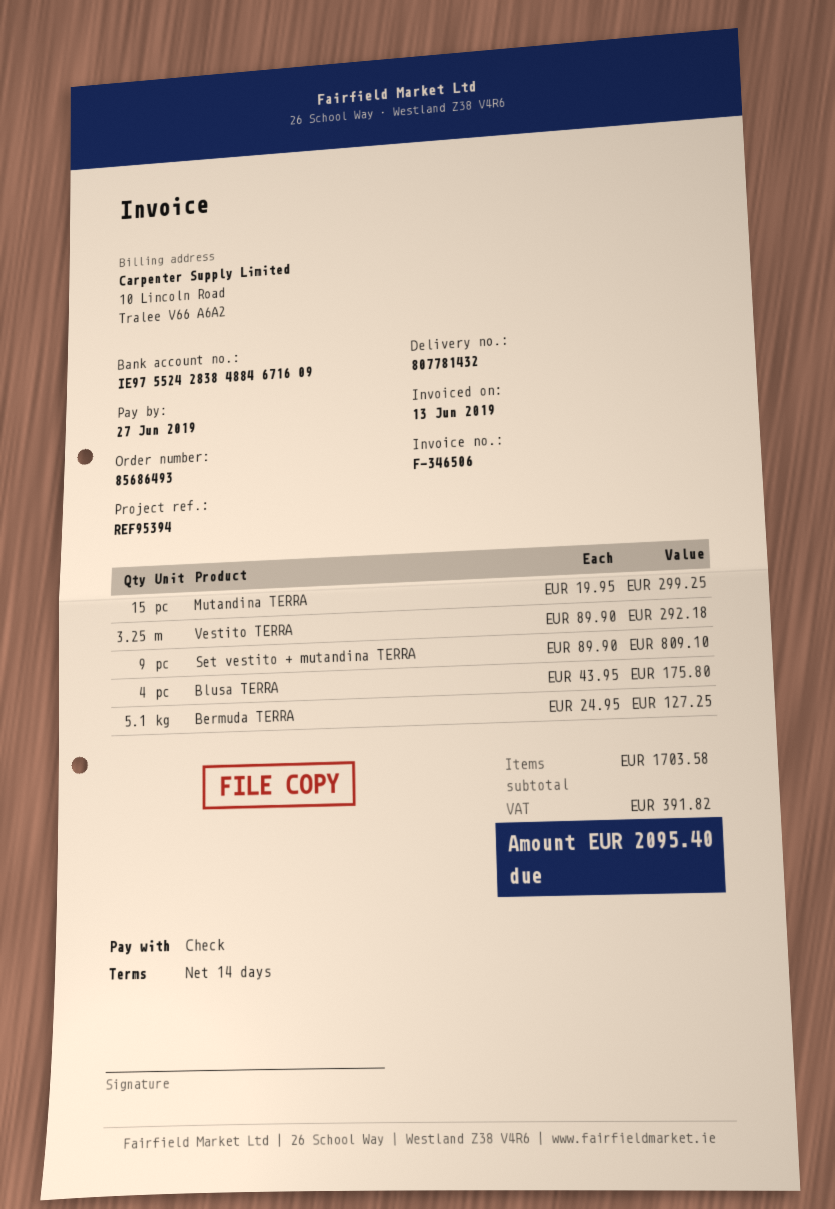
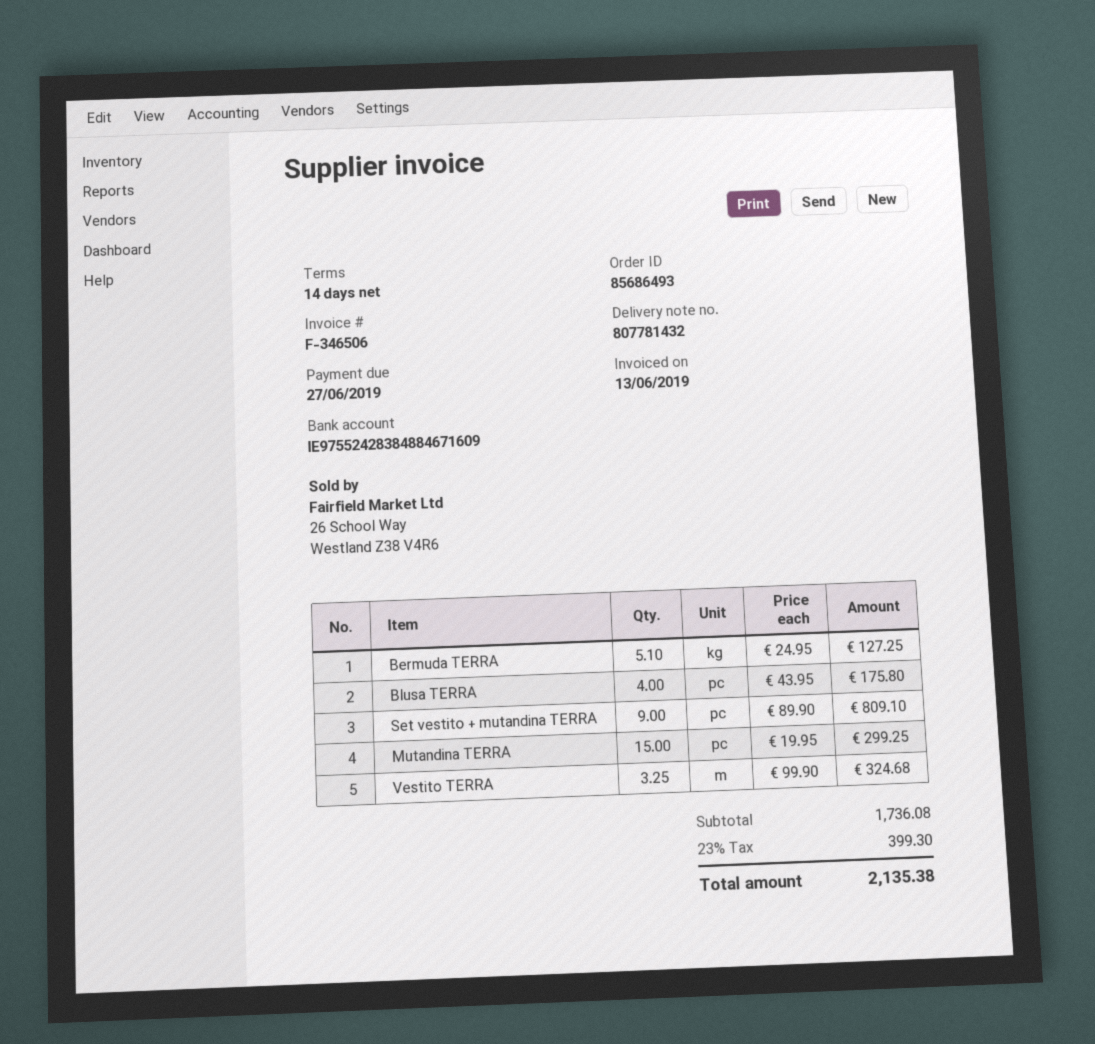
Vestito TERRA: 3.25 x 89.90 = 292.18 -> 3.25 x 99.90 = 324.68
subtotal: 1703.58 -> 1736.08
tax: 391.82 -> 399.30
total: 2095.40 -> 2135.38

